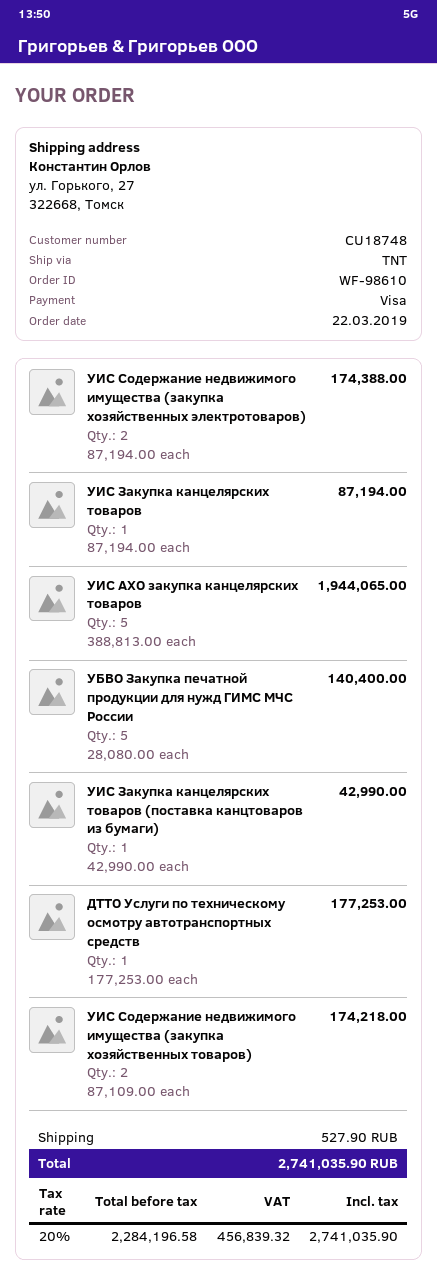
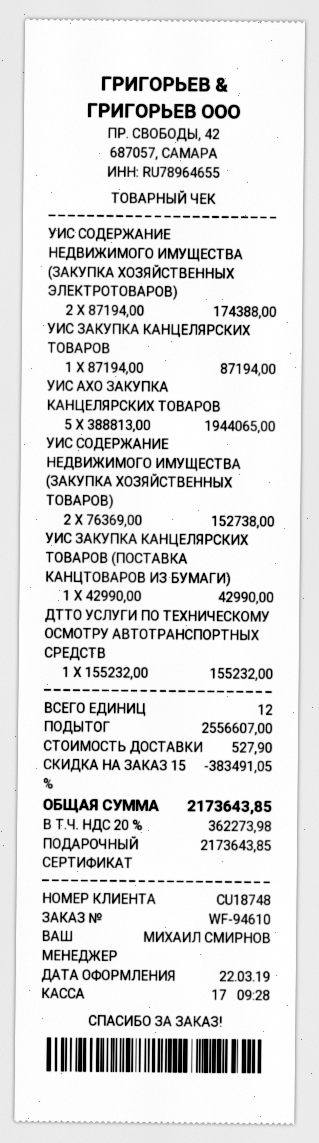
order number: WF-98610 -> WF-94610
payment method: Visa -> gift card
УБВО Закупка печатной продукции для нужд ГИМС МЧС России: 5 x 28080.00 = 140400.00 -> none
ДТТО Услуги по техническому осмотру автотранспортных средств: 1 x 177253.00 = 177253.00 -> 1 x 155232.00 = 155232.00
УИС Содержание недвижимого имущества (закупка хозяйственных товаров): 2 x 87109.00 = 174218.00 -> 2 x 76369.00 = 152738.00
discount: none -> 15% = 383491.05
tax: 20% = 456839.32 -> 20% = 362273.98
total: 2741035.90 -> 2173643.85

